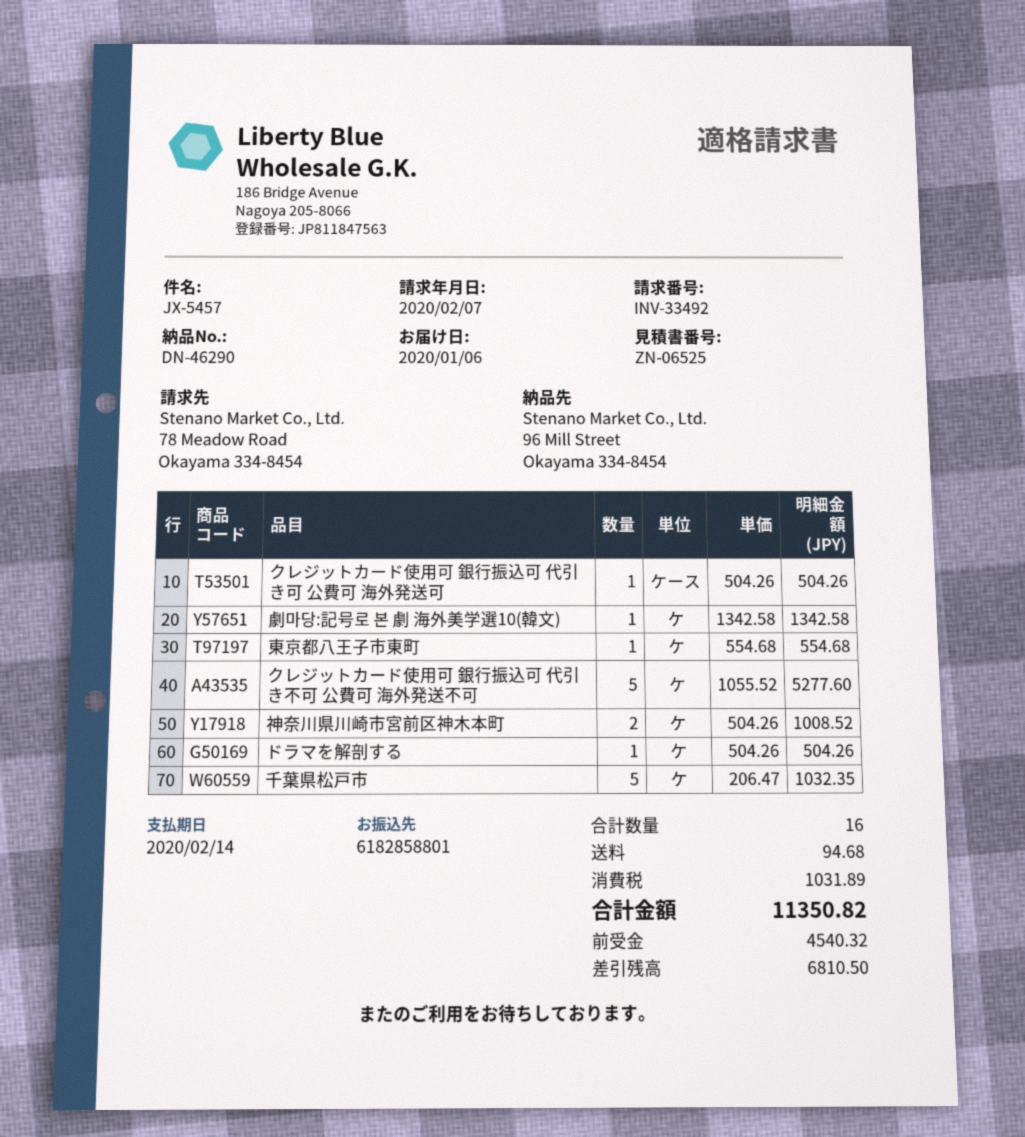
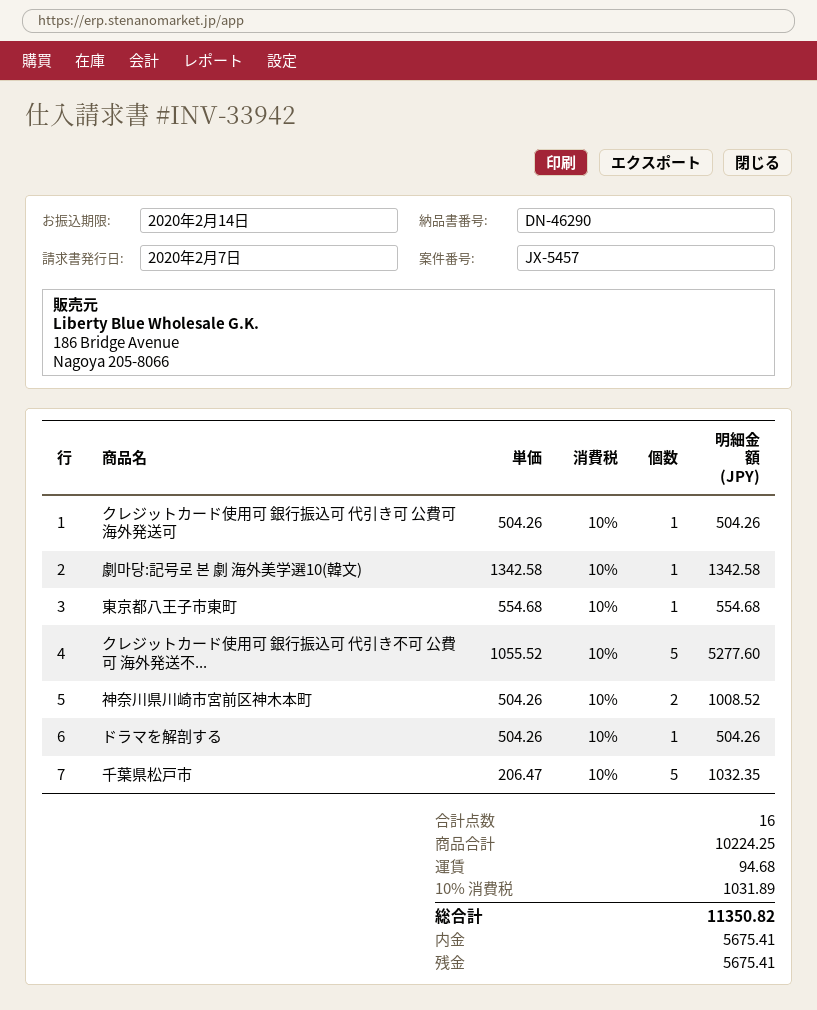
invoice number: INV-33492 -> INV-33942
deposit: 4540.32 -> 5675.41
balance: 6810.50 -> 5675.41

